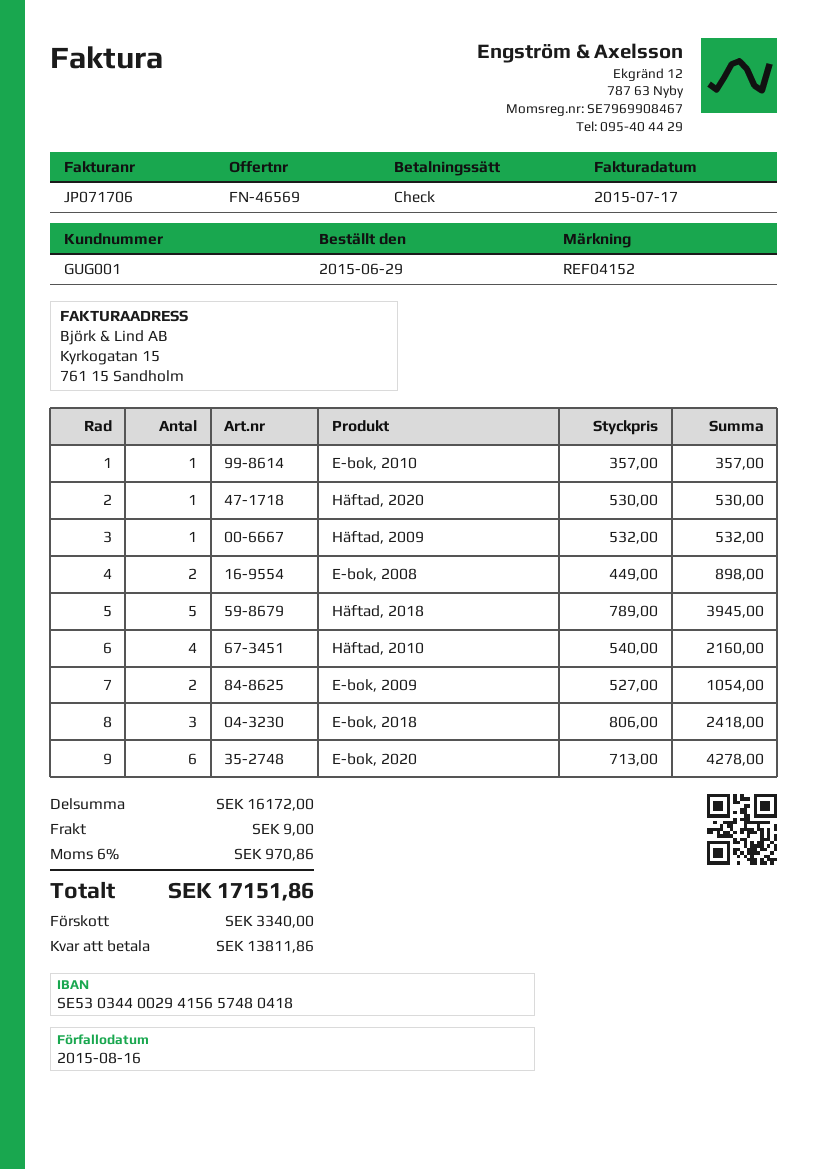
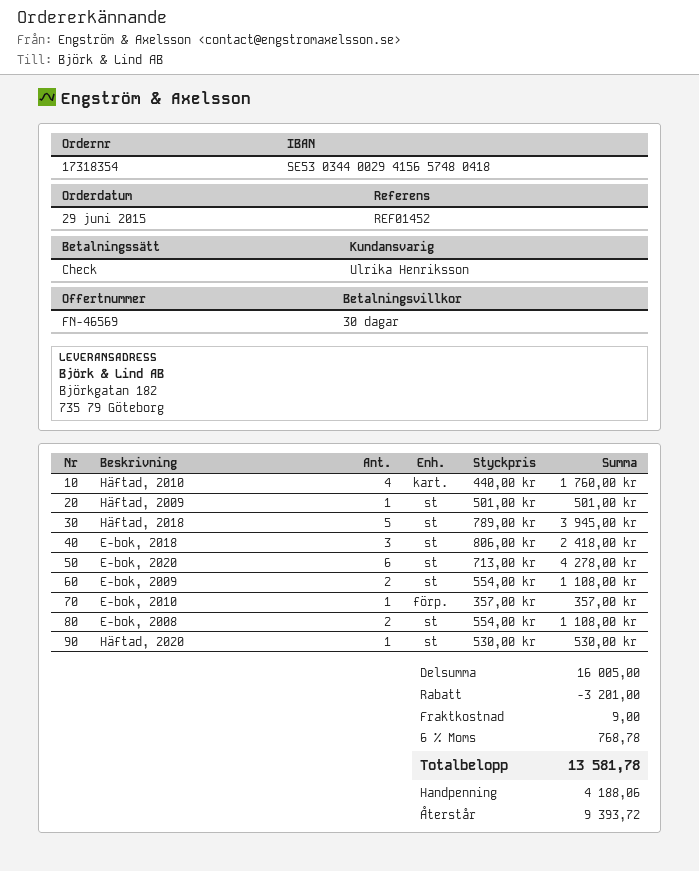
reference: REF04152 -> REF01452
Häftad, 2009: 1 x 532.00 = 532.00 -> 1 x 501.00 = 501.00
E-bok, 2008: 2 x 449.00 = 898.00 -> 2 x 554.00 = 1108.00
Häftad, 2010: 4 x 540.00 = 2160.00 -> 4 x 440.00 = 1760.00
E-bok, 2009: 2 x 527.00 = 1054.00 -> 2 x 554.00 = 1108.00
subtotal: 16172.00 -> 16005.00
discount: none -> 3201.00
tax: 6% = 970.86 -> 6% = 768.78
total: 17151.86 -> 13581.78
deposit: 3340.00 -> 4188.06
balance: 13811.86 -> 9393.72

